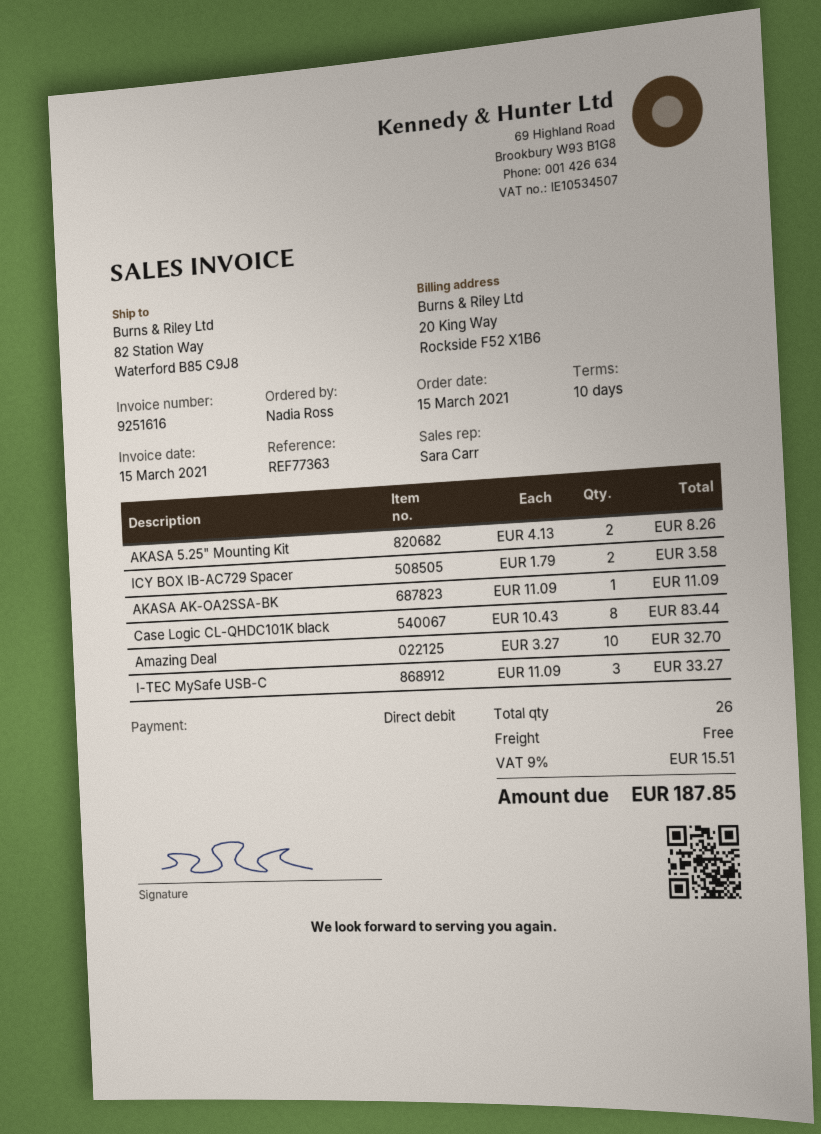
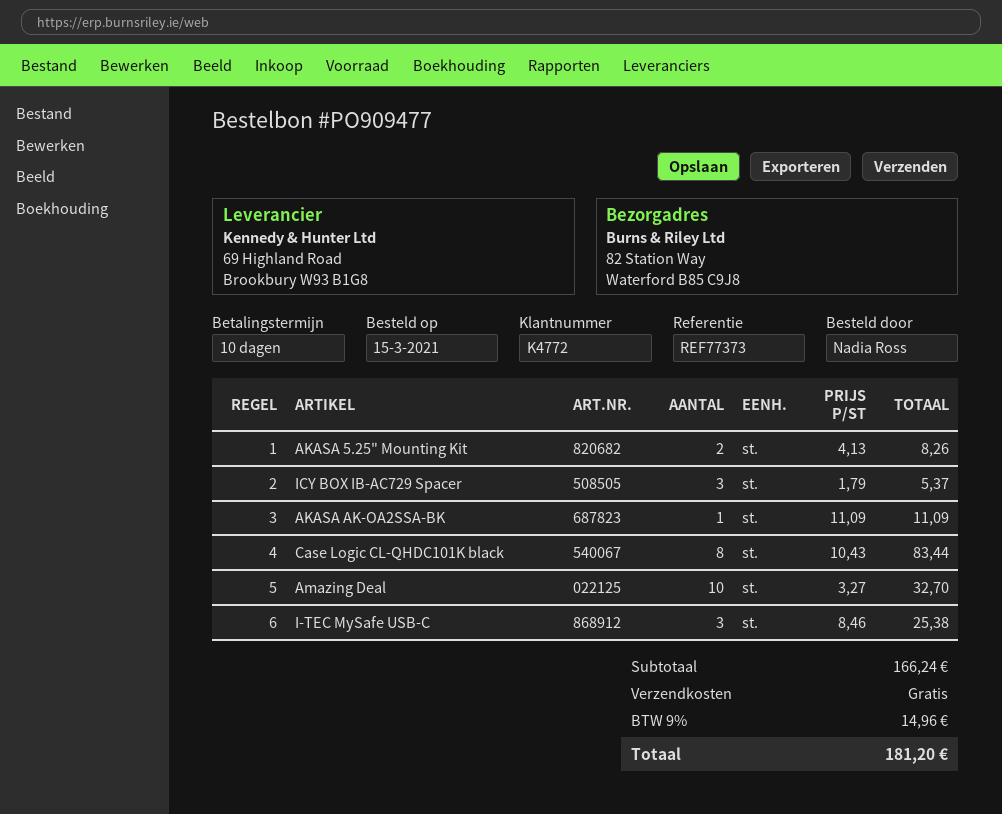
reference: REF77363 -> REF77373
ICY BOX IB-AC729 Spacer: 2 x 1.79 = 3.58 -> 3 x 1.79 = 5.37
I-TEC MySafe USB-C: 3 x 11.09 = 33.27 -> 3 x 8.46 = 25.38
tax: 9% = 15.51 -> 9% = 14.96
total: 187.85 -> 181.20

